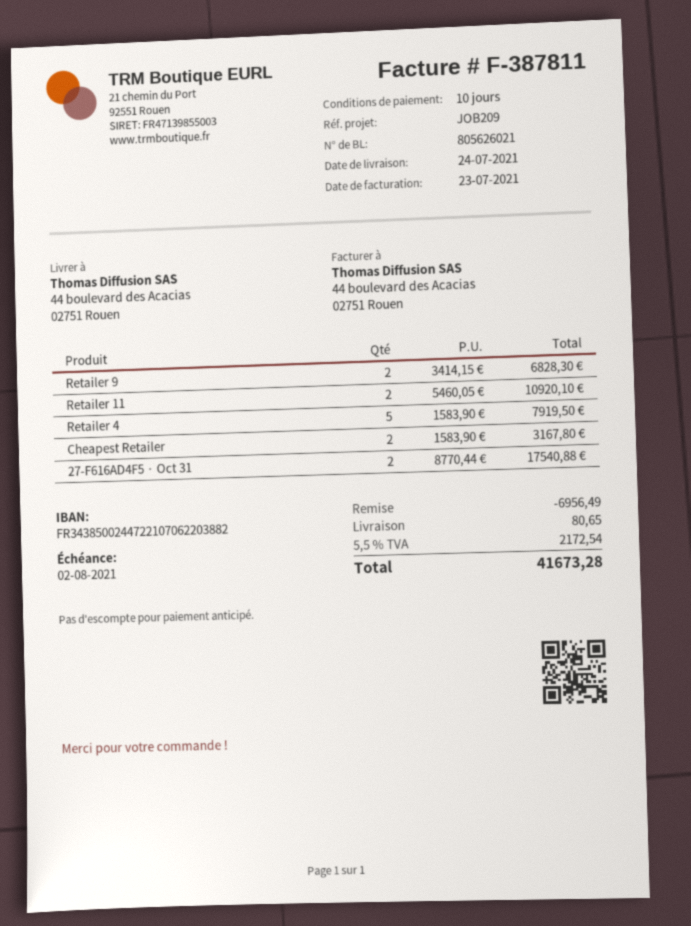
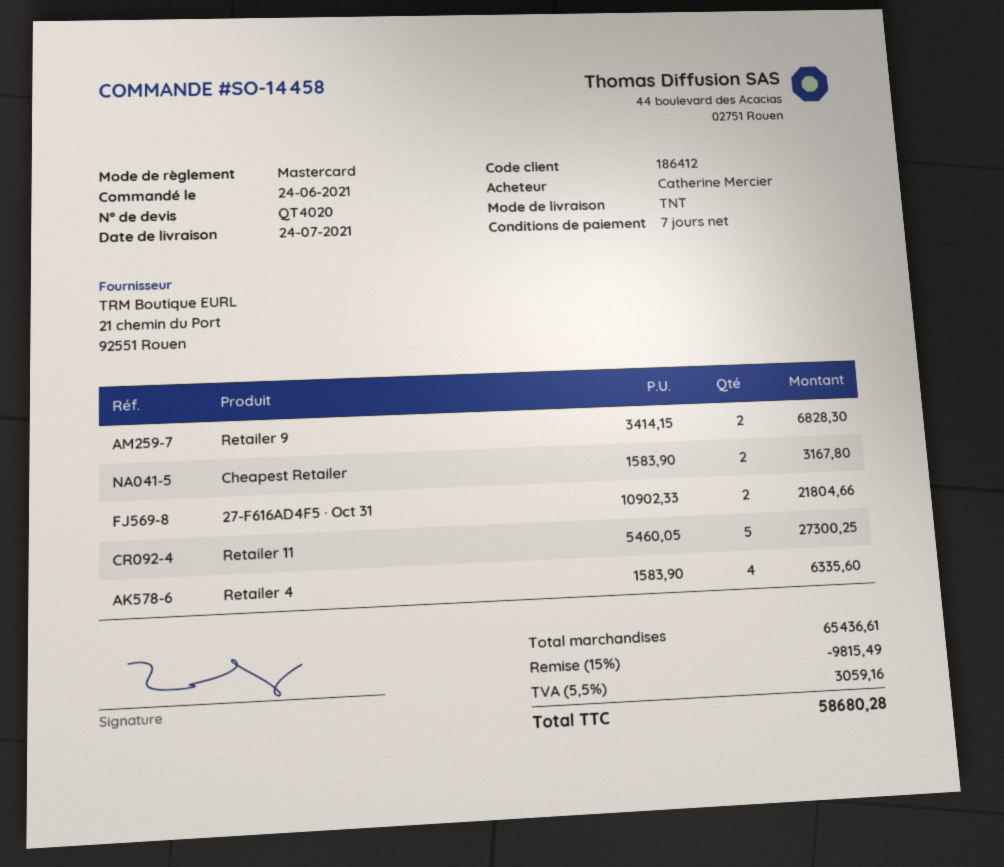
payment terms: 10 days -> 7 days
Retailer 11: 2 x 5460.05 = 10920.10 -> 5 x 5460.05 = 27300.25
Retailer 4: 5 x 1583.90 = 7919.50 -> 4 x 1583.90 = 6335.60
27-F616AD4F5 · Oct 31: 2 x 8770.44 = 17540.88 -> 2 x 10902.33 = 21804.66
discount: 6956.49 -> 9815.49
shipping: 80.65 -> none
tax: 5.5% = 2172.54 -> 5.5% = 3059.16
total: 41673.28 -> 58680.28

